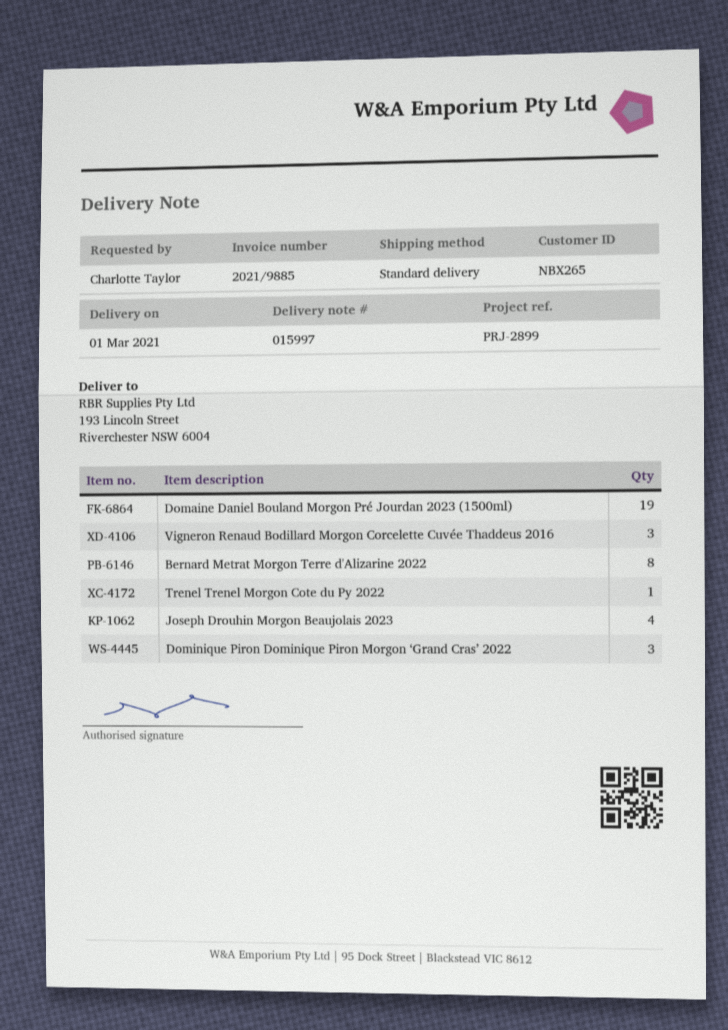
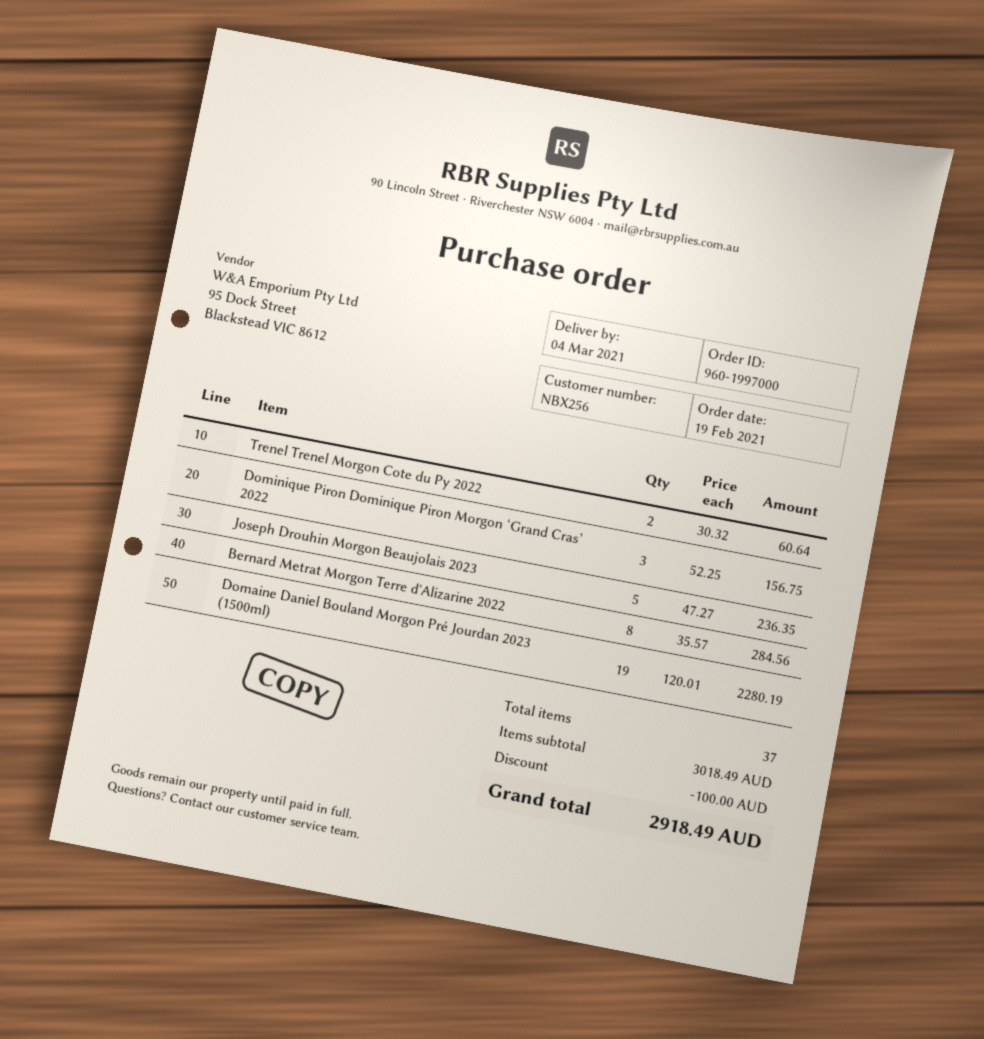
delivery date: 2021-03-01 -> 2021-03-04
customer number: NBX265 -> NBX256
Vigneron Renaud Bodillard Morgon Corcelette Cuvée Thaddeus 2016: 3 -> none
Trenel Trenel Morgon Cote du Py 2022: 1 -> 2
Joseph Drouhin Morgon Beaujolais 2023: 4 -> 5

